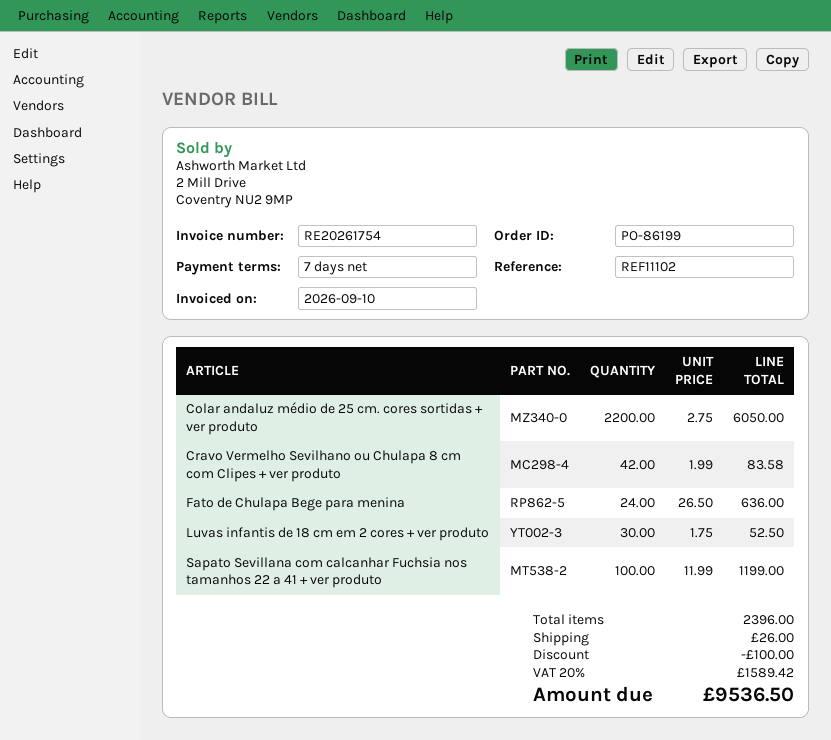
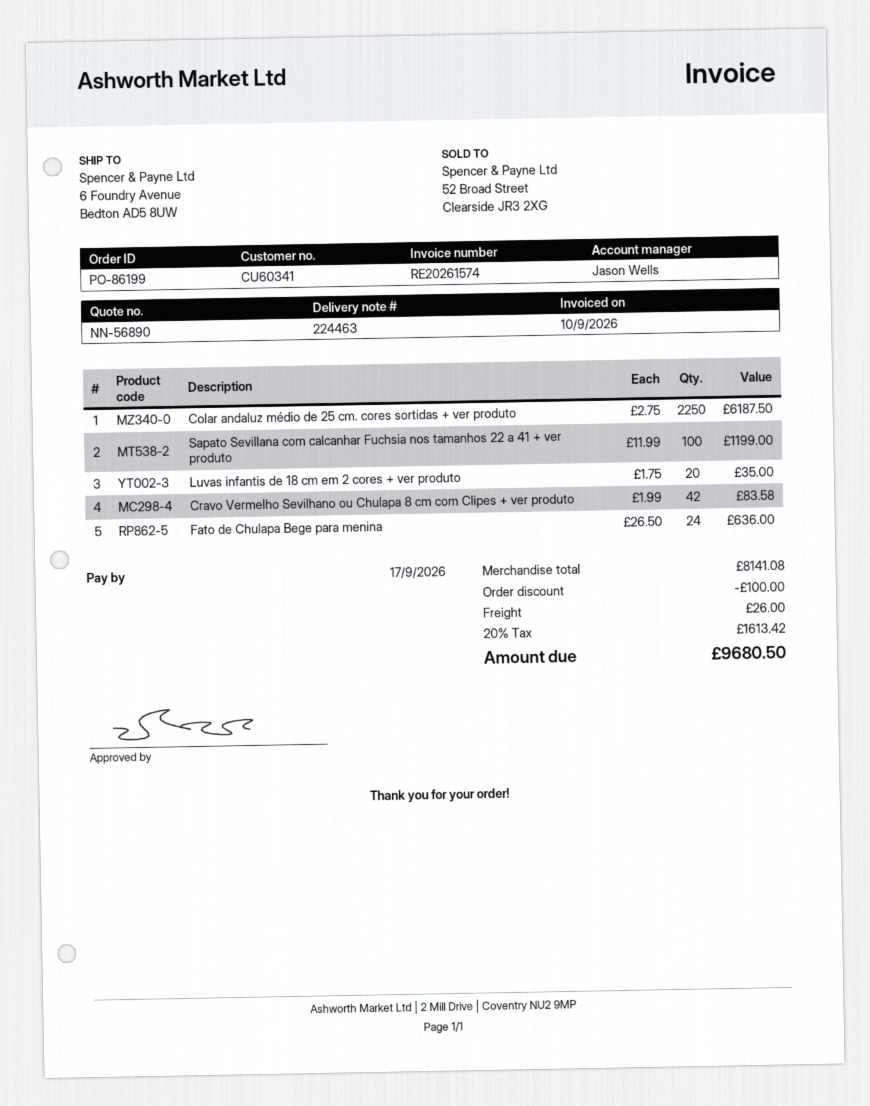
invoice number: RE20261754 -> RE20261574
Colar andaluz médio de 25 cm. cores sortidas + ver produto: 2200 x 2.75 = 6050.00 -> 2250 x 2.75 = 6187.50
Luvas infantis de 18 cm em 2 cores + ver produto: 30 x 1.75 = 52.50 -> 20 x 1.75 = 35.00
tax: 20% = 1589.42 -> 20% = 1613.42
total: 9536.50 -> 9680.50

